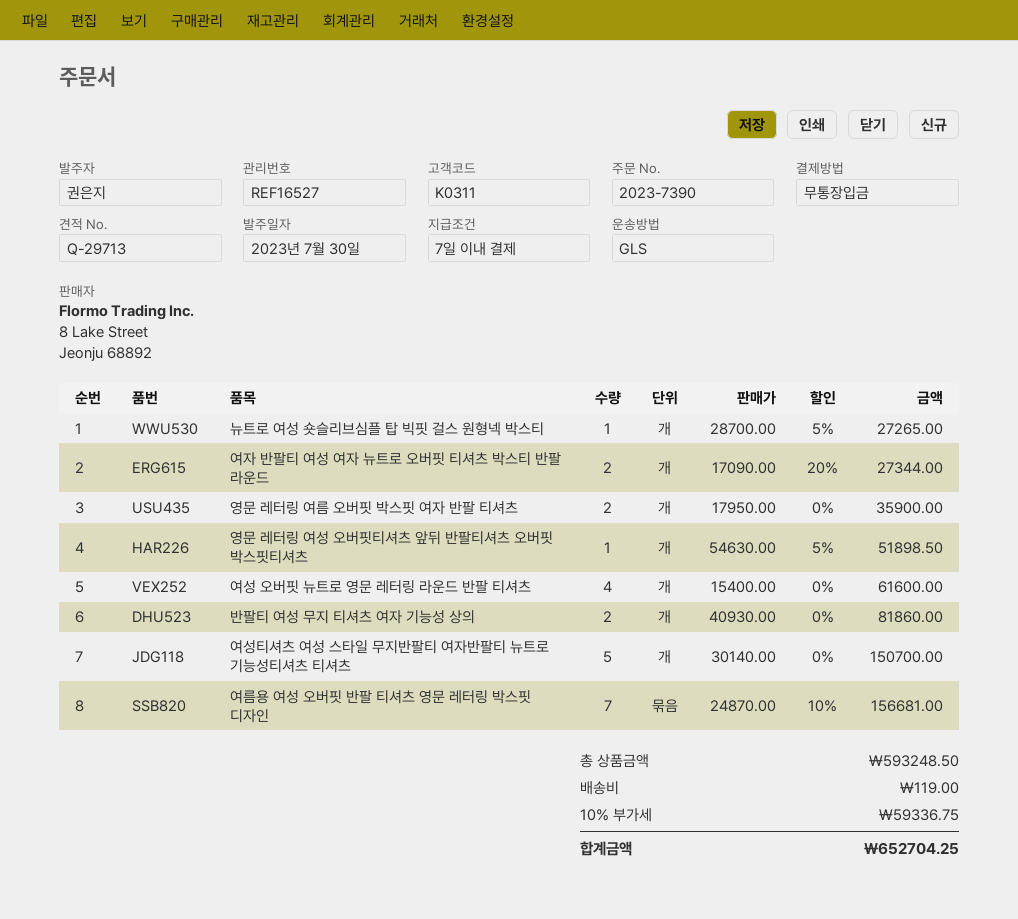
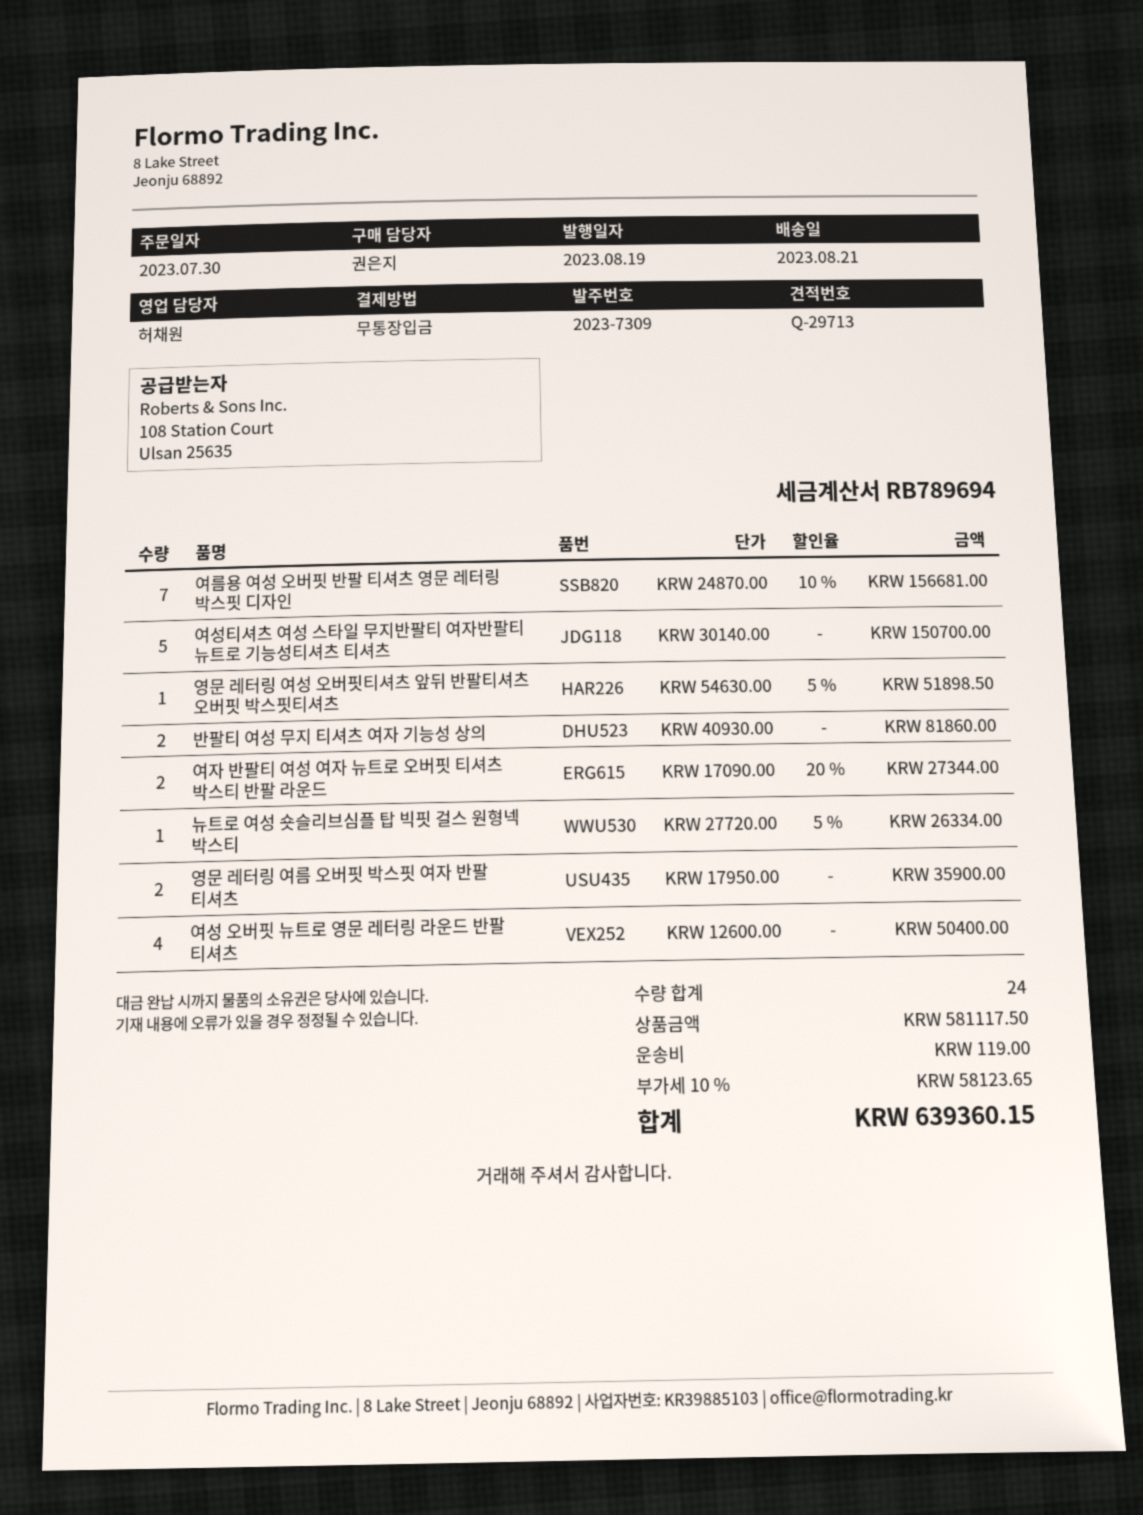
order number: 2023-7390 -> 2023-7309
뉴트로 여성 숏슬리브심플 탑 빅핏 걸스 원형넥 박스티: 1 x 28700.00 - 5% = 27265.00 -> 1 x 27720.00 - 5% = 26334.00
여성 오버핏 뉴트로 영문 레터링 라운드 반팔 티셔츠: 4 x 15400.00 = 61600.00 -> 4 x 12600.00 = 50400.00
subtotal: 593248.50 -> 581117.50
tax: 10% = 59336.75 -> 10% = 58123.65
total: 652704.25 -> 639360.15

